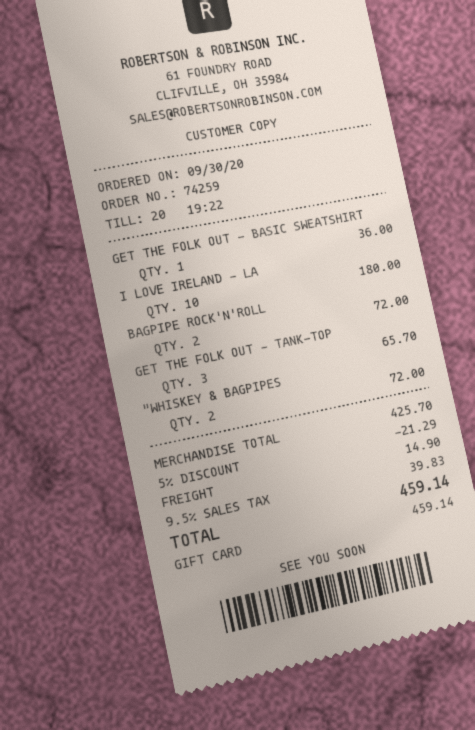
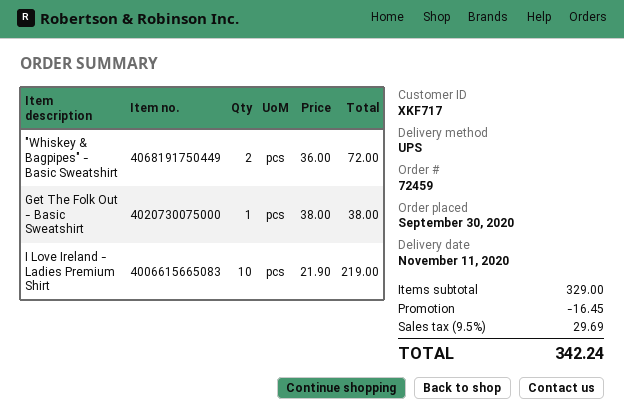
order number: 74259 -> 72459
GET THE FOLK OUT - BASIC SWEATSHIRT: 1 for 36.00 -> 1 for 38.00
I LOVE IRELAND - LA: 10 for 180.00 -> 10 for 219.00
BAGPIPE ROCK'N'ROLL: 2 for 72.00 -> none
GET THE FOLK OUT - TANK-TOP: 3 for 65.70 -> none
subtotal: 425.70 -> 329.00
discount: 21.29 -> 16.45
shipping: 14.90 -> none
tax: 9.5% = 39.83 -> 9.5% = 29.69
total: 459.14 -> 342.24

